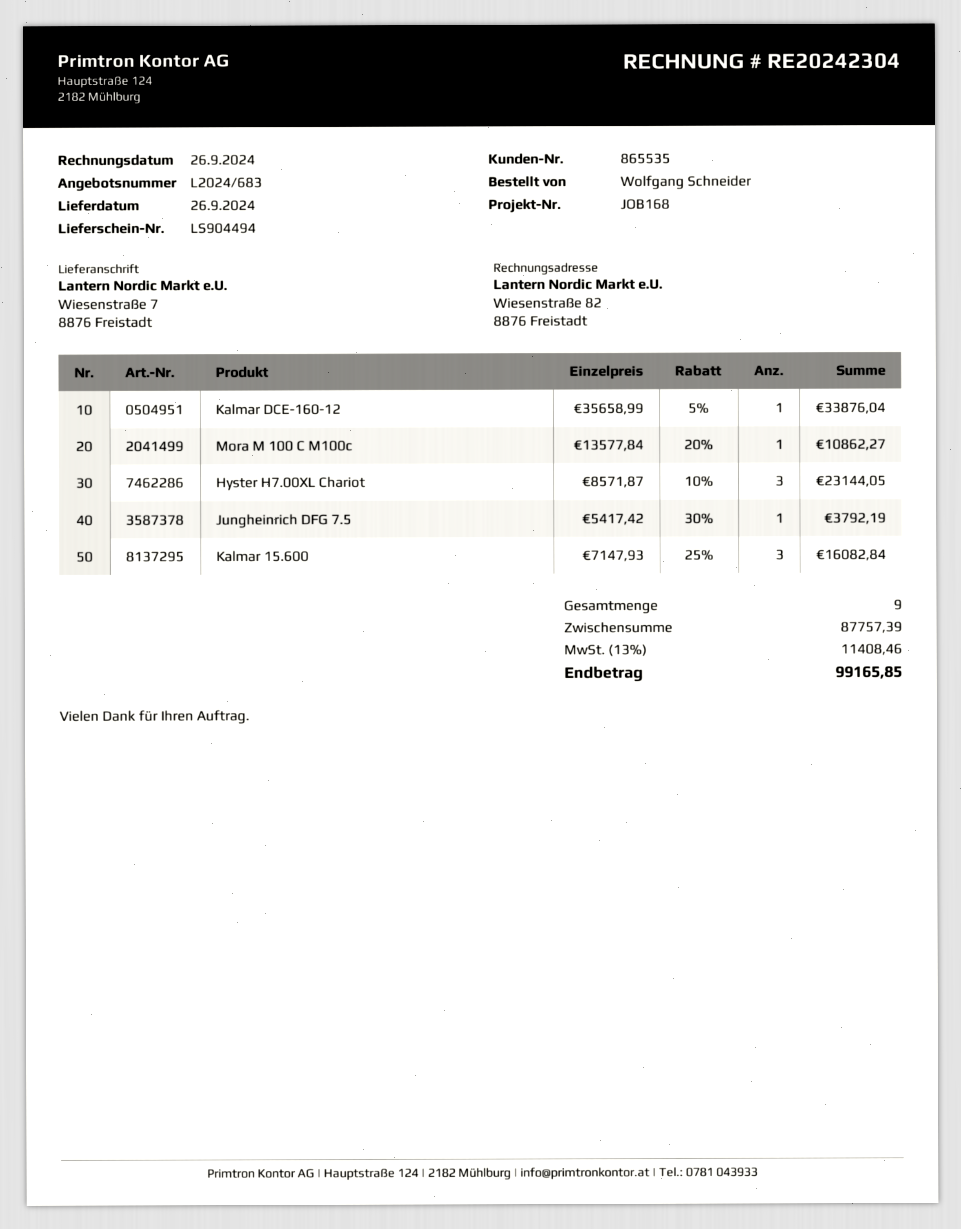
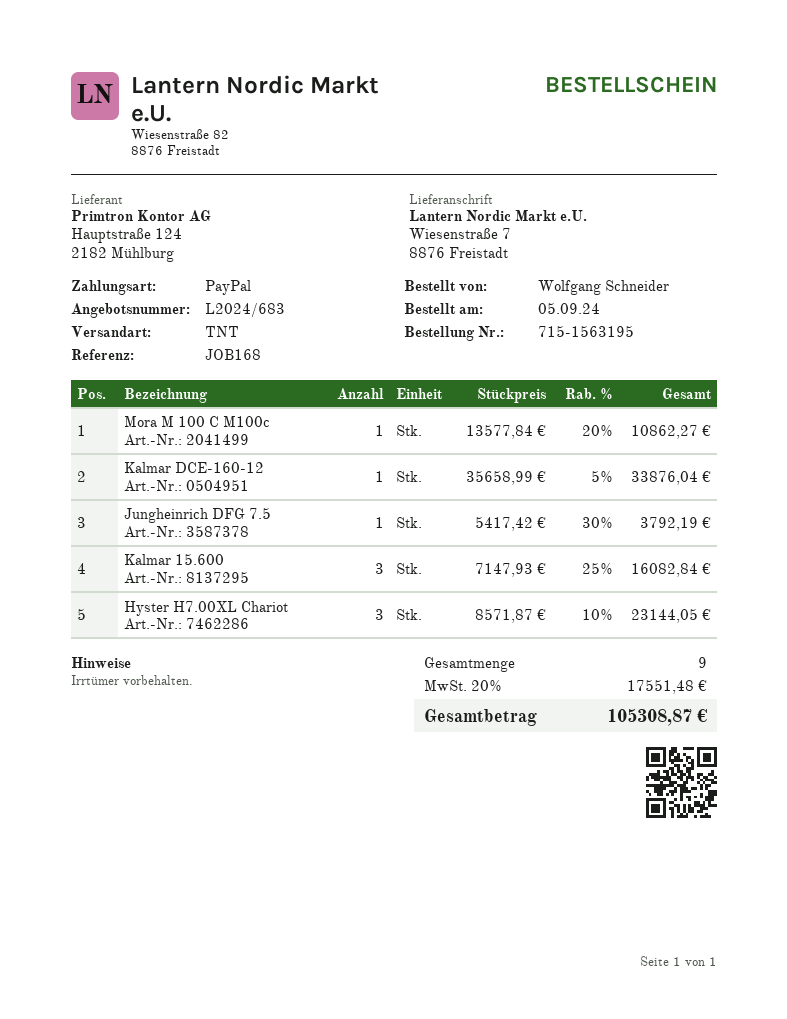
tax: 13% = 11408.46 -> 20% = 17551.48
total: 99165.85 -> 105308.87

